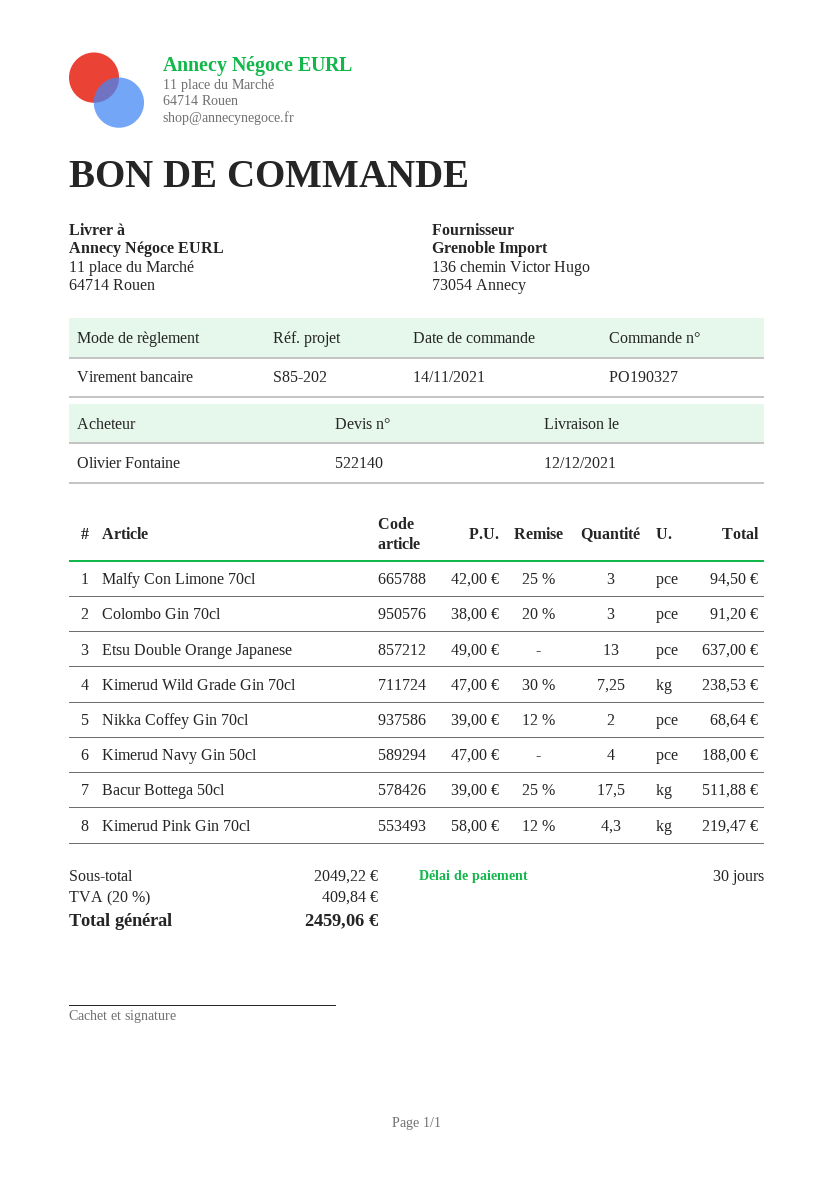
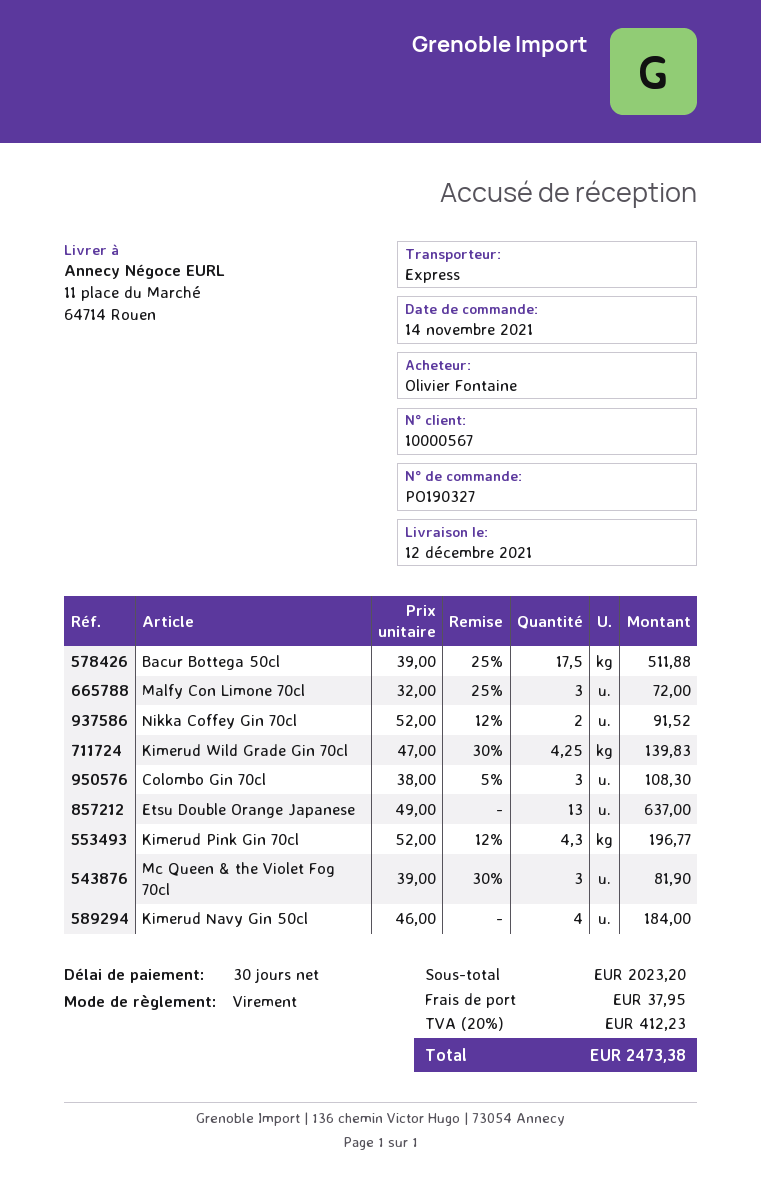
Malfy Con Limone 70cl: 3 x 42.00 - 25% = 94.50 -> 3 x 32.00 - 25% = 72.00
Colombo Gin 70cl: 3 x 38.00 - 20% = 91.20 -> 3 x 38.00 - 5% = 108.30
Kimerud Wild Grade Gin 70cl: 7.25 x 47.00 - 30% = 238.53 -> 4.25 x 47.00 - 30% = 139.83
Nikka Coffey Gin 70cl: 2 x 39.00 - 12% = 68.64 -> 2 x 52.00 - 12% = 91.52
Kimerud Navy Gin 50cl: 4 x 47.00 = 188.00 -> 4 x 46.00 = 184.00
Kimerud Pink Gin 70cl: 4.3 x 58.00 - 12% = 219.47 -> 4.3 x 52.00 - 12% = 196.77
Mc Queen & the Violet Fog 70cl: none -> 3 x 39.00 - 30% = 81.90
subtotal: 2049.22 -> 2023.20
shipping: none -> 37.95
tax: 20% = 409.84 -> 20% = 412.23
total: 2459.06 -> 2473.38

